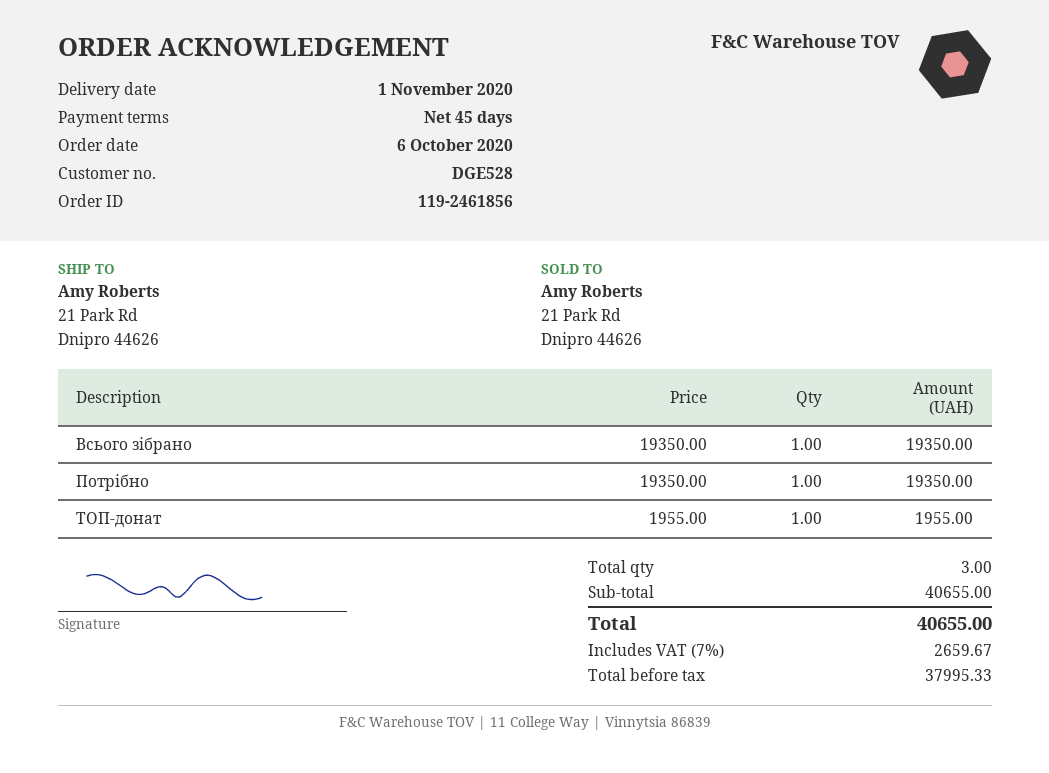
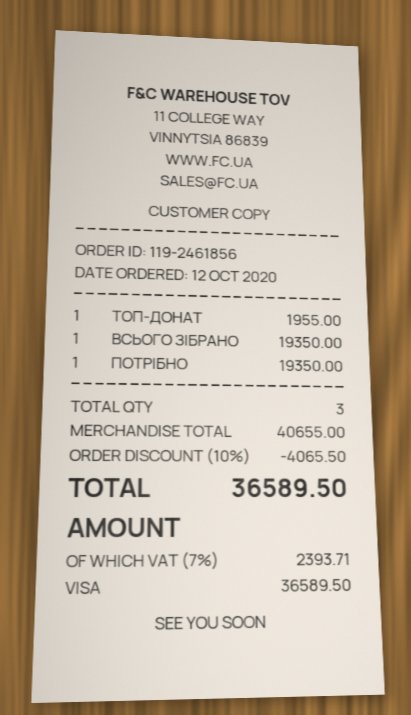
order date: 2020-10-06 -> 2020-10-12
discount: none -> 10% = 4065.50
tax: 7% = 2659.67 -> 7% = 2393.71
total: 40655.00 -> 36589.50

